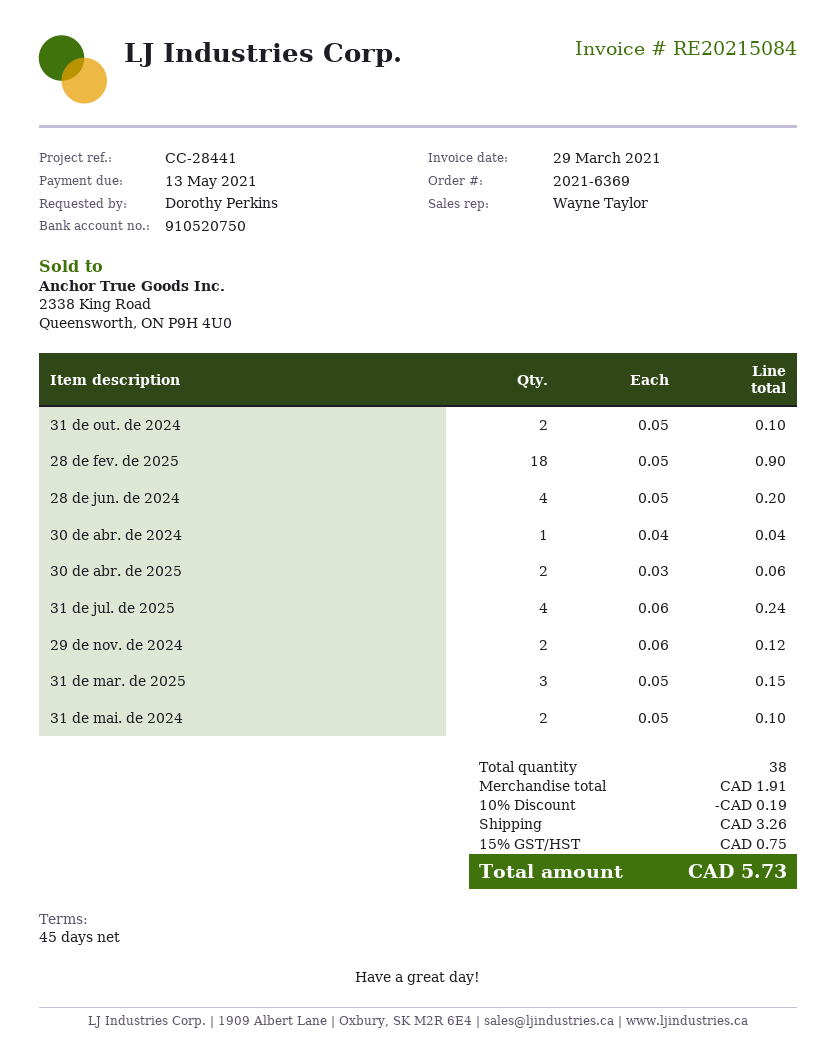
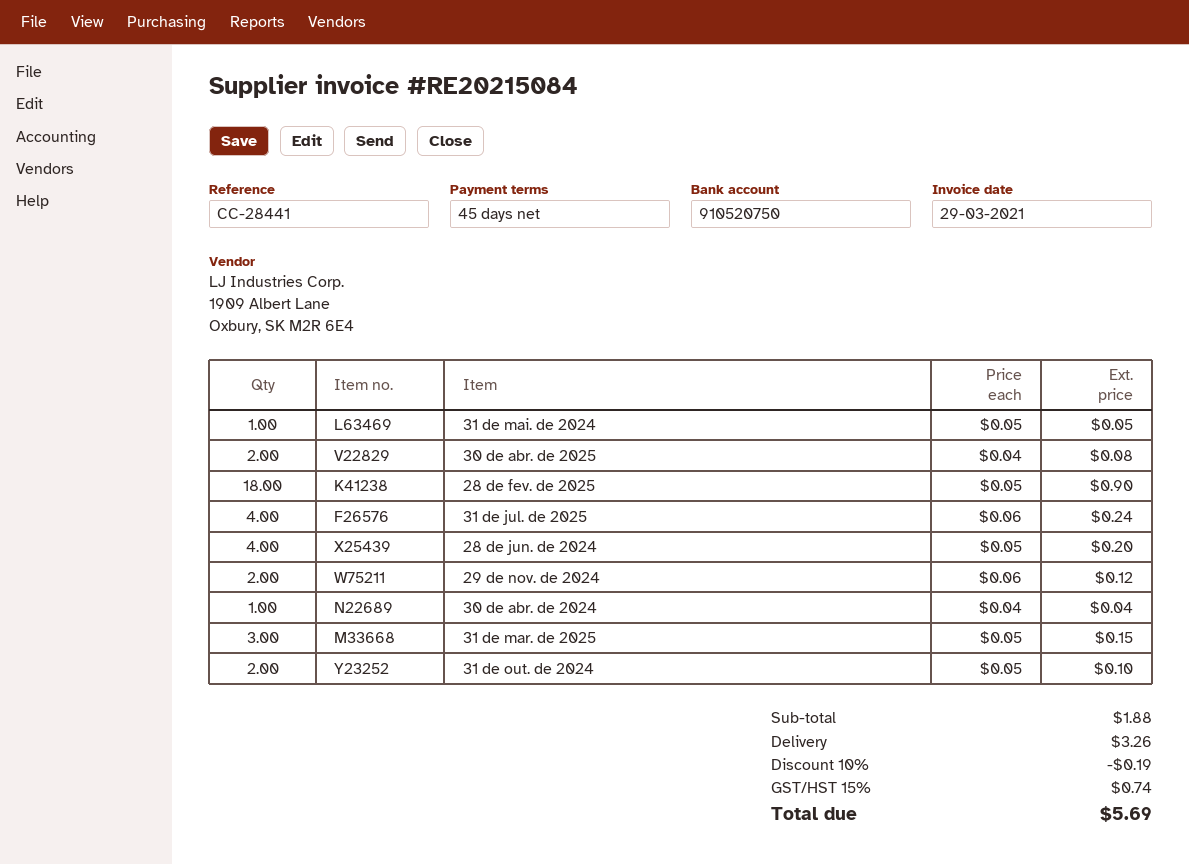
30 de abr. de 2025: 2 x 0.03 = 0.06 -> 2 x 0.04 = 0.08
31 de mai. de 2024: 2 x 0.05 = 0.10 -> 1 x 0.05 = 0.05
subtotal: 1.91 -> 1.88
tax: 15% = 0.75 -> 15% = 0.74
total: 5.73 -> 5.69

